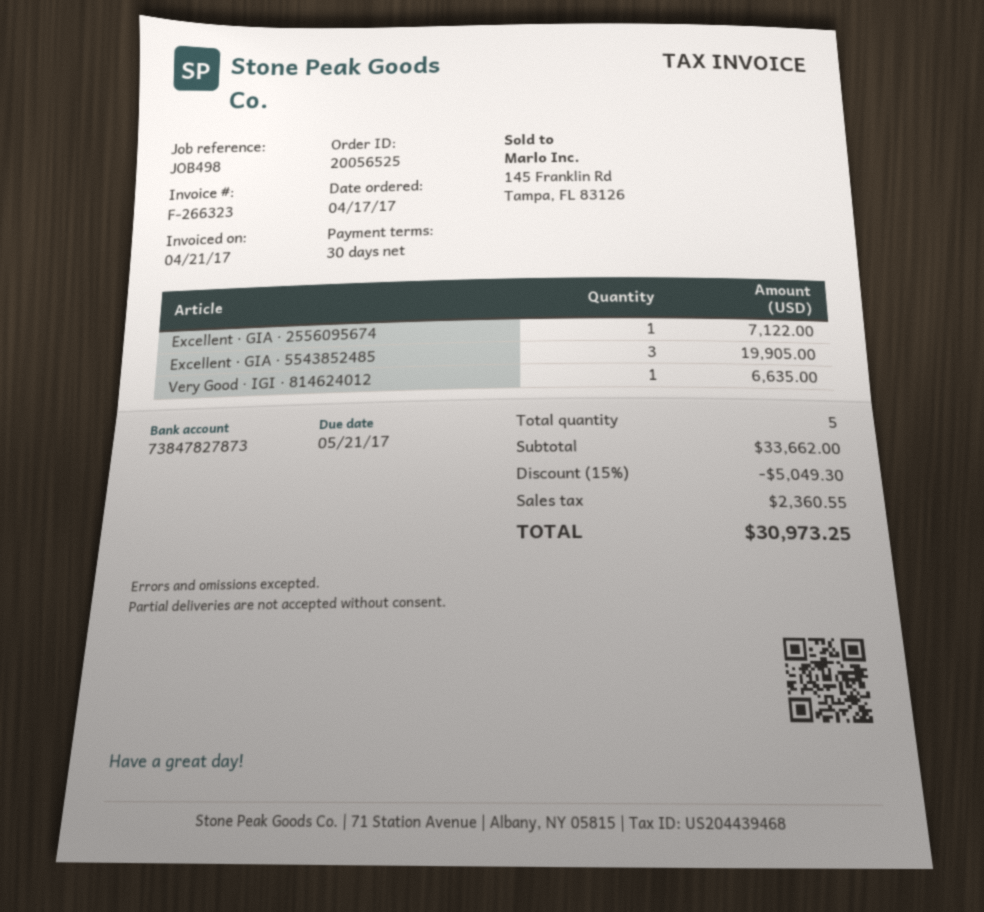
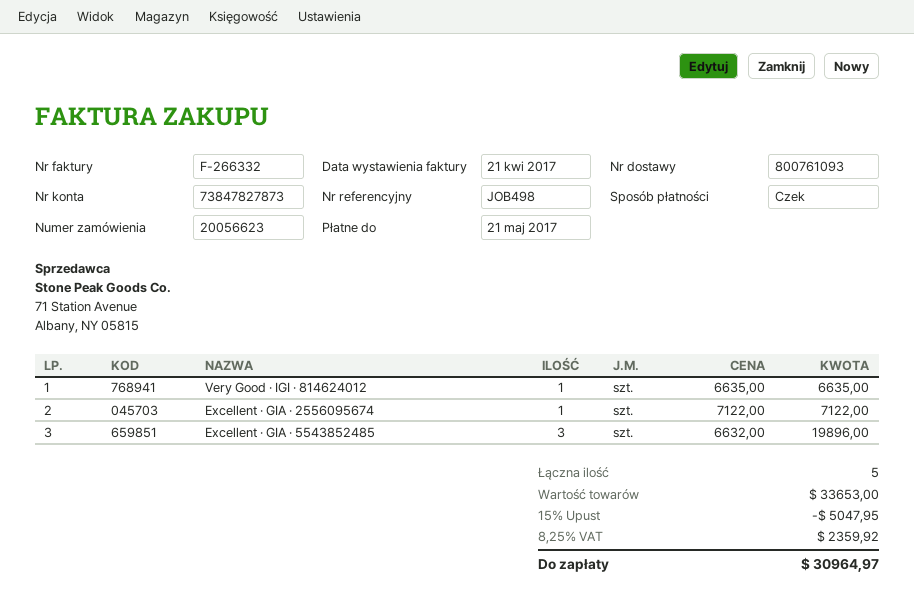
order number: 20056525 -> 20056623
invoice number: F-266323 -> F-266332
Excellent · GIA · 5543852485: 3 for 19905.00 -> 3 for 19896.00
subtotal: 33662.00 -> 33653.00
discount: 15% = 5049.30 -> 15% = 5047.95
tax: 2360.55 -> 2359.92
total: 30973.25 -> 30964.97

